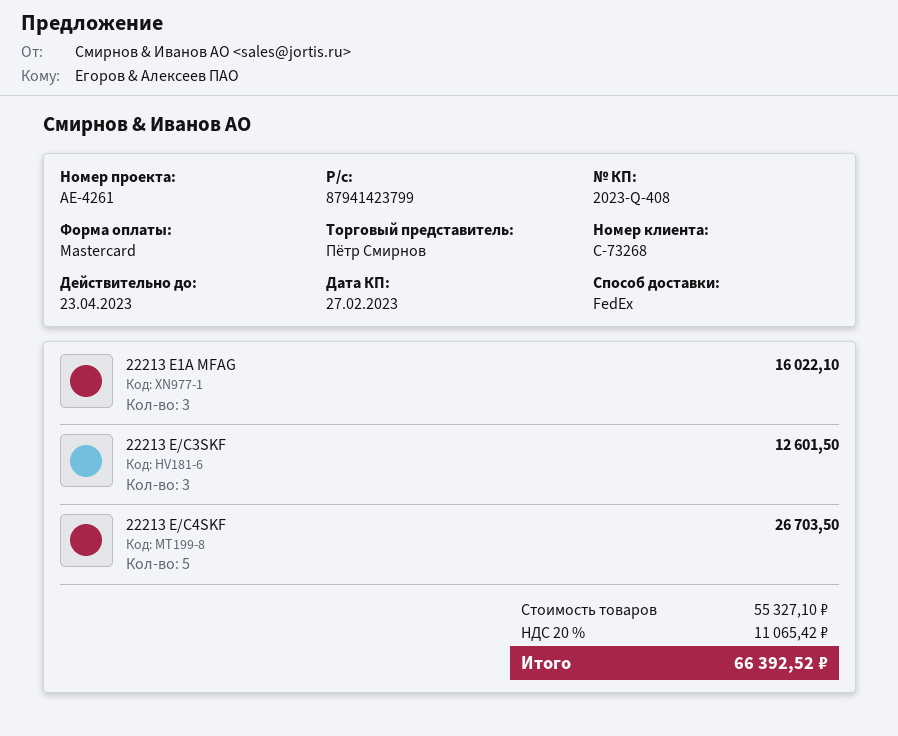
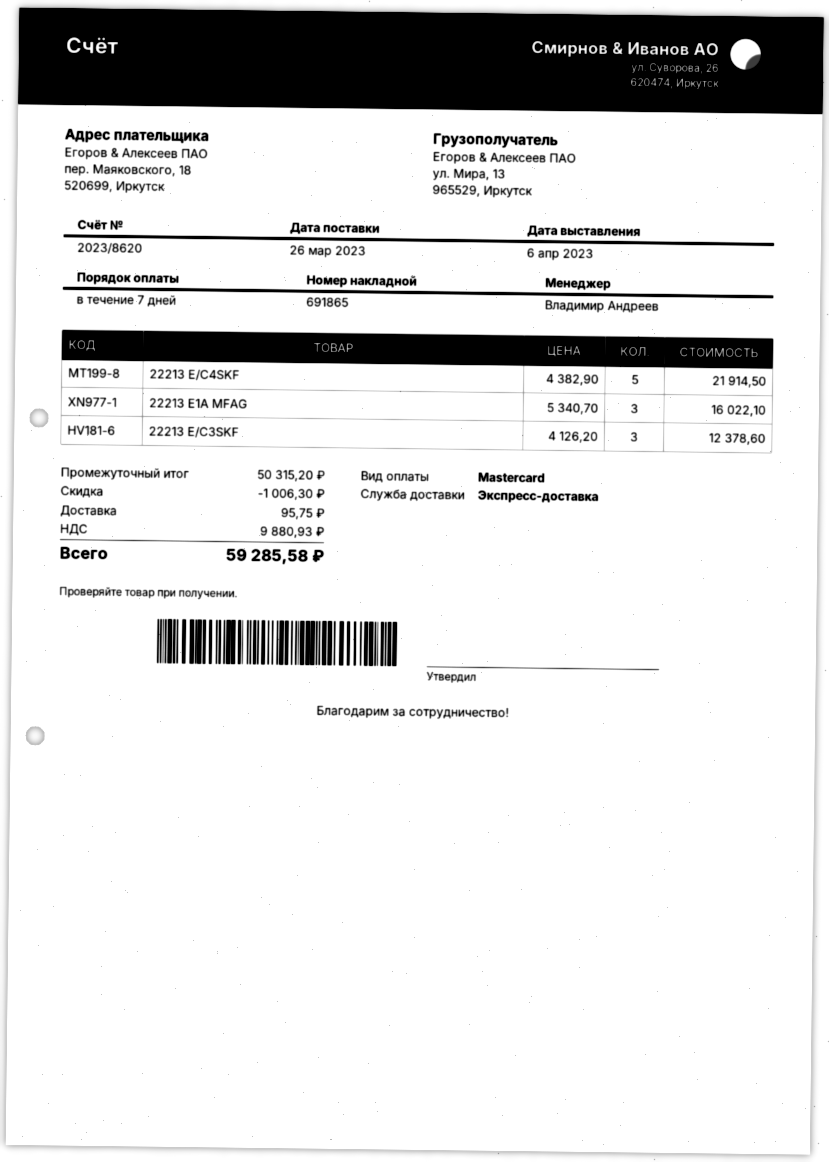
sales rep: Пётр Смирнов -> Владимир Андреев
shipping method: FedEx -> express
22213 E/C3SKF: 3 for 12601.50 -> 3 for 12378.60
22213 E/C4SKF: 5 for 26703.50 -> 5 for 21914.50
subtotal: 55327.10 -> 50315.20
discount: none -> 1006.30
shipping: none -> 95.75
tax: 11065.42 -> 9880.93
total: 66392.52 -> 59285.58

